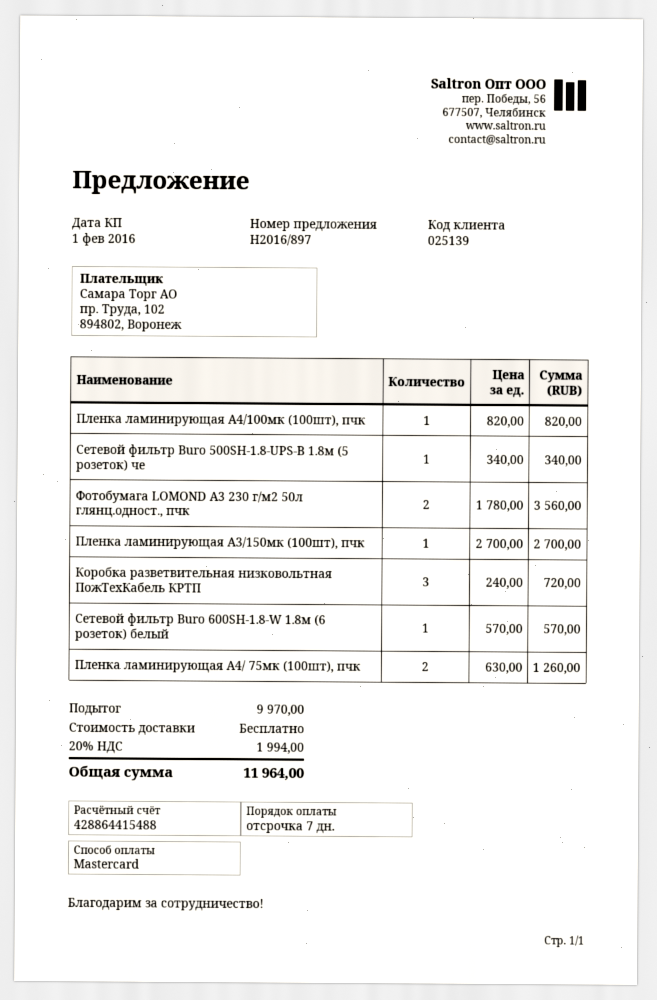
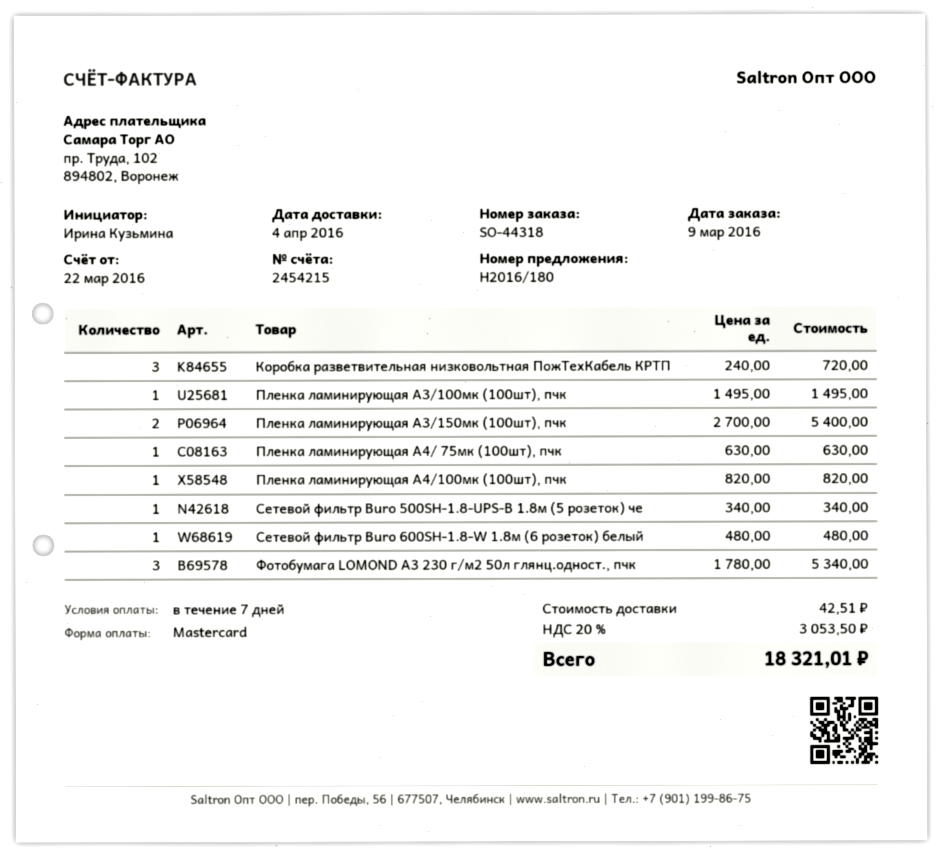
quote number: H2016/897 -> H2016/180
Фотобумага LOMOND A3 230 г/м2 50л глянц.одност., пчк: 2 x 1780.00 = 3560.00 -> 3 x 1780.00 = 5340.00
Пленка ламинирующая А3/150мк (100шт), пчк: 1 x 2700.00 = 2700.00 -> 2 x 2700.00 = 5400.00
Сетевой фильтр Buro 600SH-1.8-W 1.8м (6 розеток) белый: 1 x 570.00 = 570.00 -> 1 x 480.00 = 480.00
Пленка ламинирующая А4/ 75мк (100шт), пчк: 2 x 630.00 = 1260.00 -> 1 x 630.00 = 630.00
Пленка ламинирующая А3/100мк (100шт), пчк: none -> 1 x 1495.00 = 1495.00
shipping: 0.00 -> 42.51
tax: 20% = 1994.00 -> 20% = 3053.50
total: 11964.00 -> 18321.01

